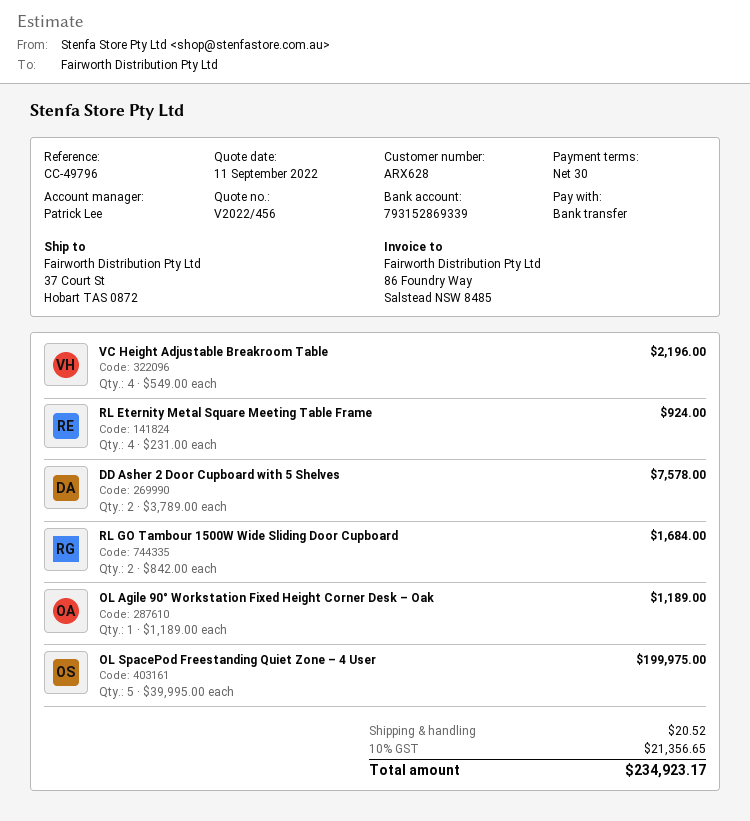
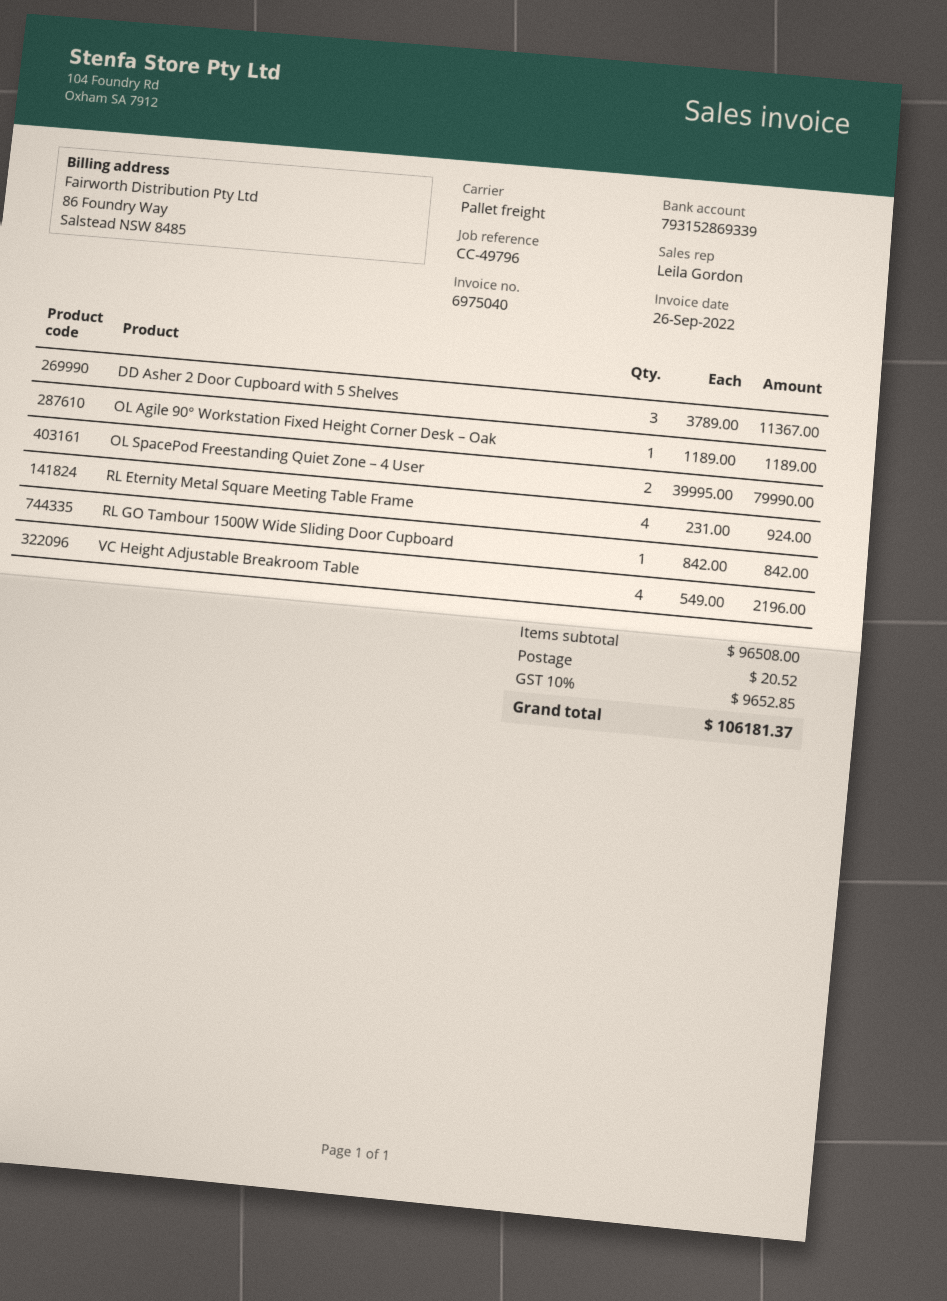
sales rep: Patrick Lee -> Leila Gordon
DD Asher 2 Door Cupboard with 5 Shelves: 2 x 3789.00 = 7578.00 -> 3 x 3789.00 = 11367.00
RL GO Tambour 1500W Wide Sliding Door Cupboard: 2 x 842.00 = 1684.00 -> 1 x 842.00 = 842.00
OL SpacePod Freestanding Quiet Zone – 4 User: 5 x 39995.00 = 199975.00 -> 2 x 39995.00 = 79990.00
tax: 10% = 21356.65 -> 10% = 9652.85
total: 234923.17 -> 106181.37

